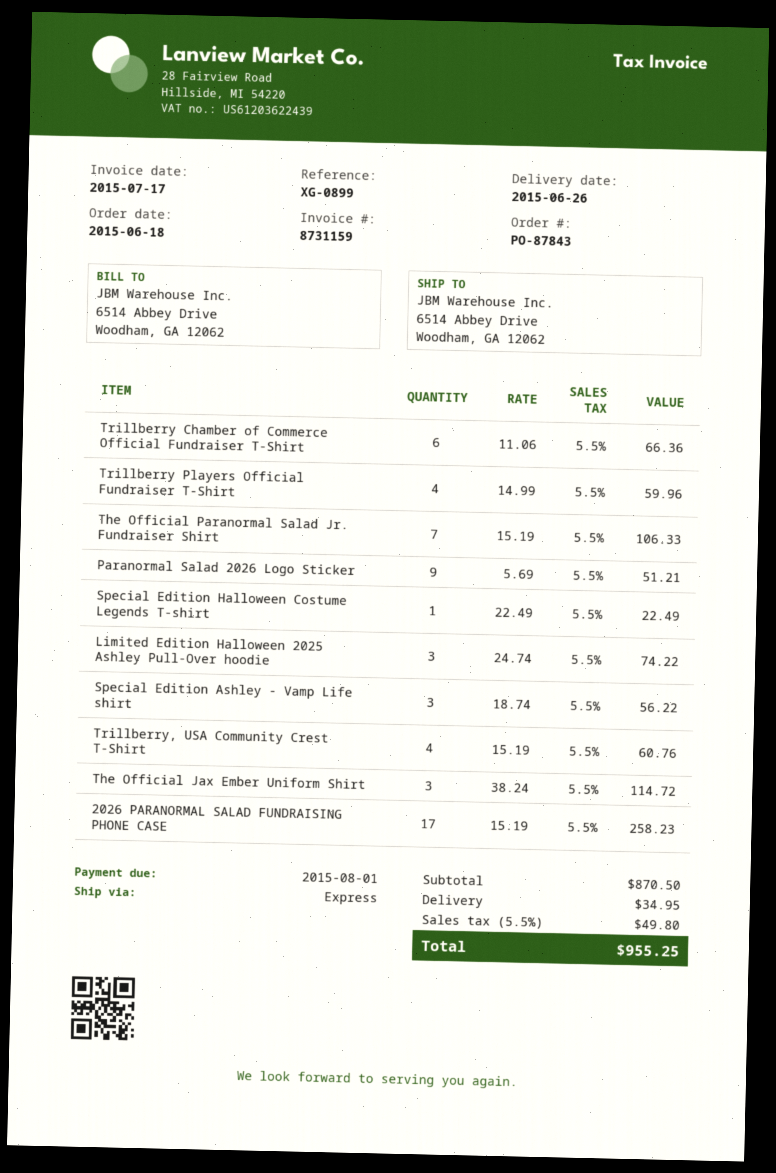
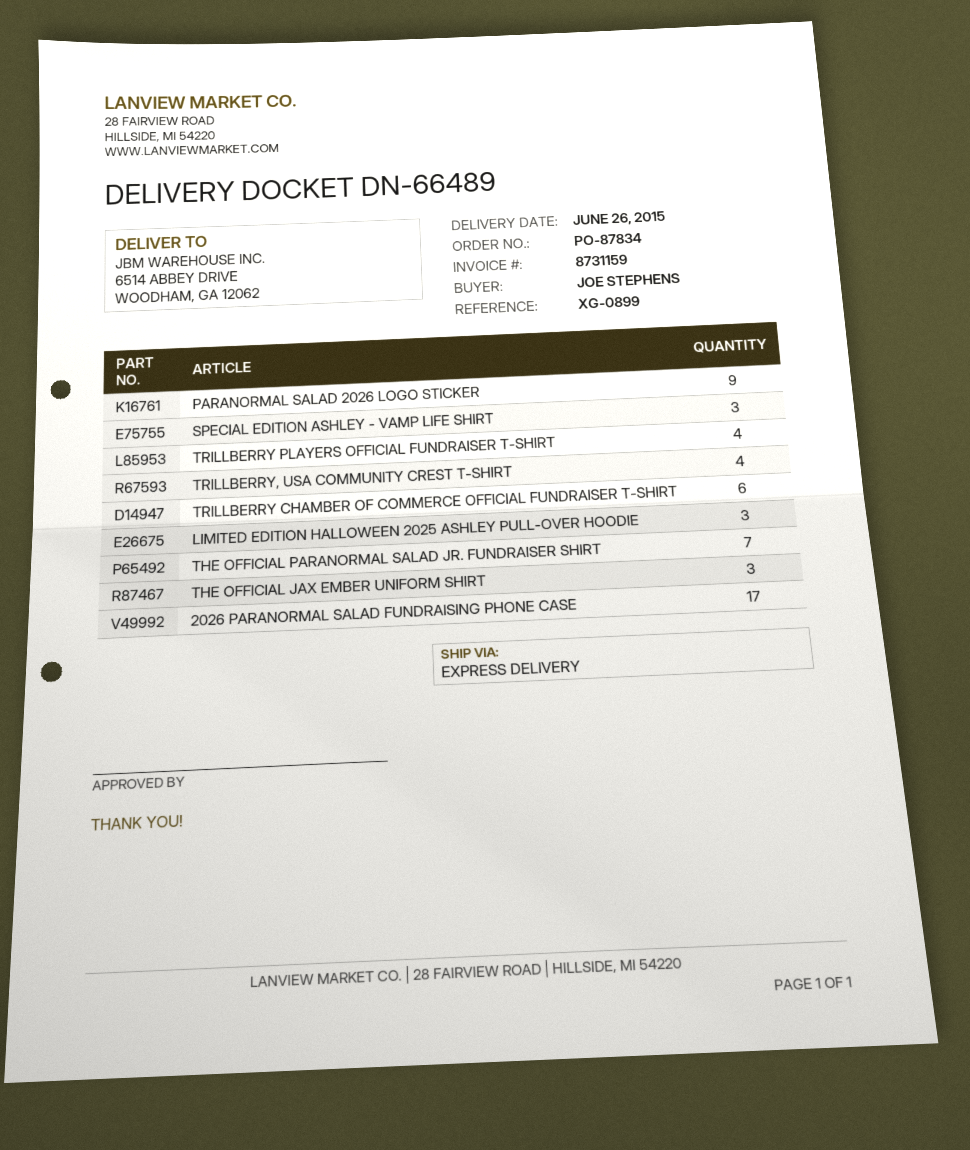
order number: PO-87843 -> PO-87834
Special Edition Halloween Costume Legends T-shirt: 1 -> none

